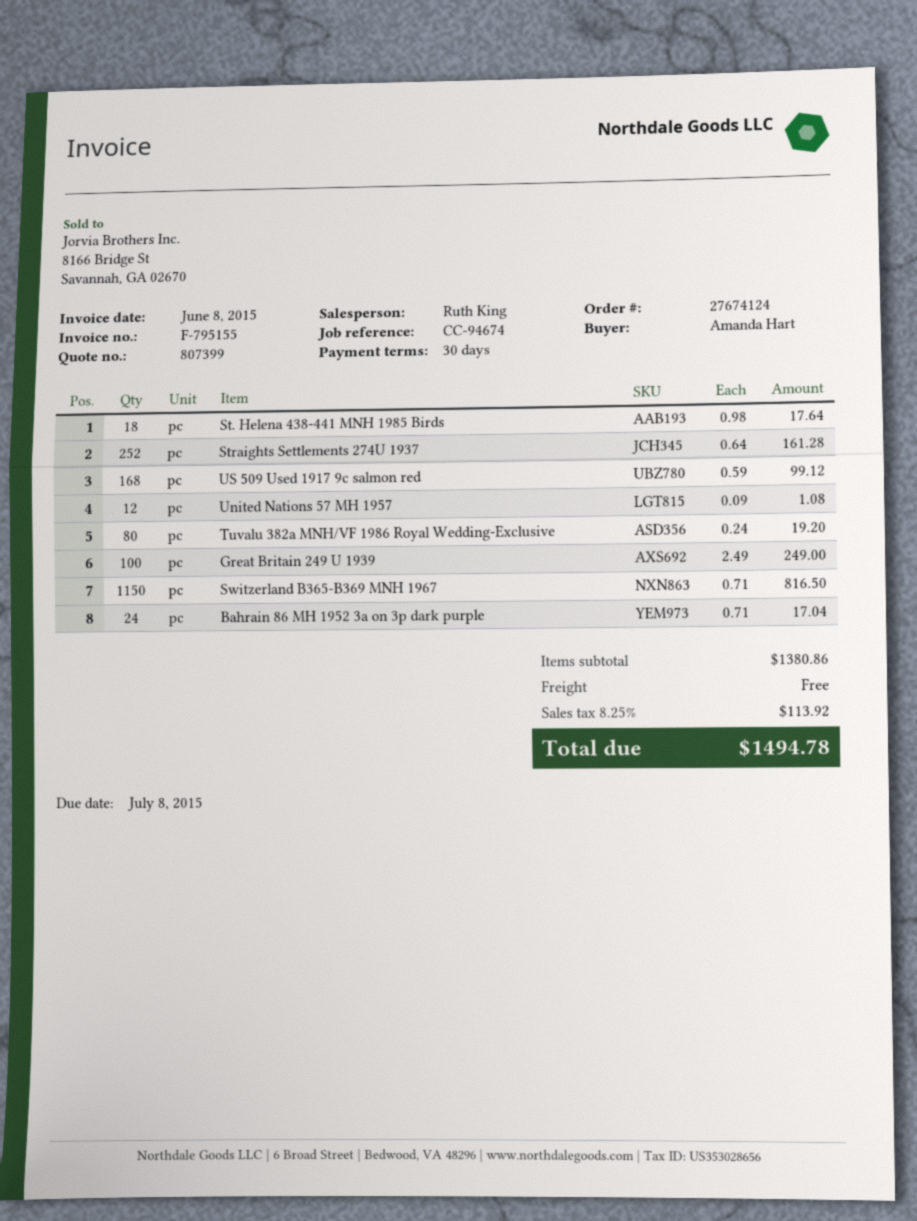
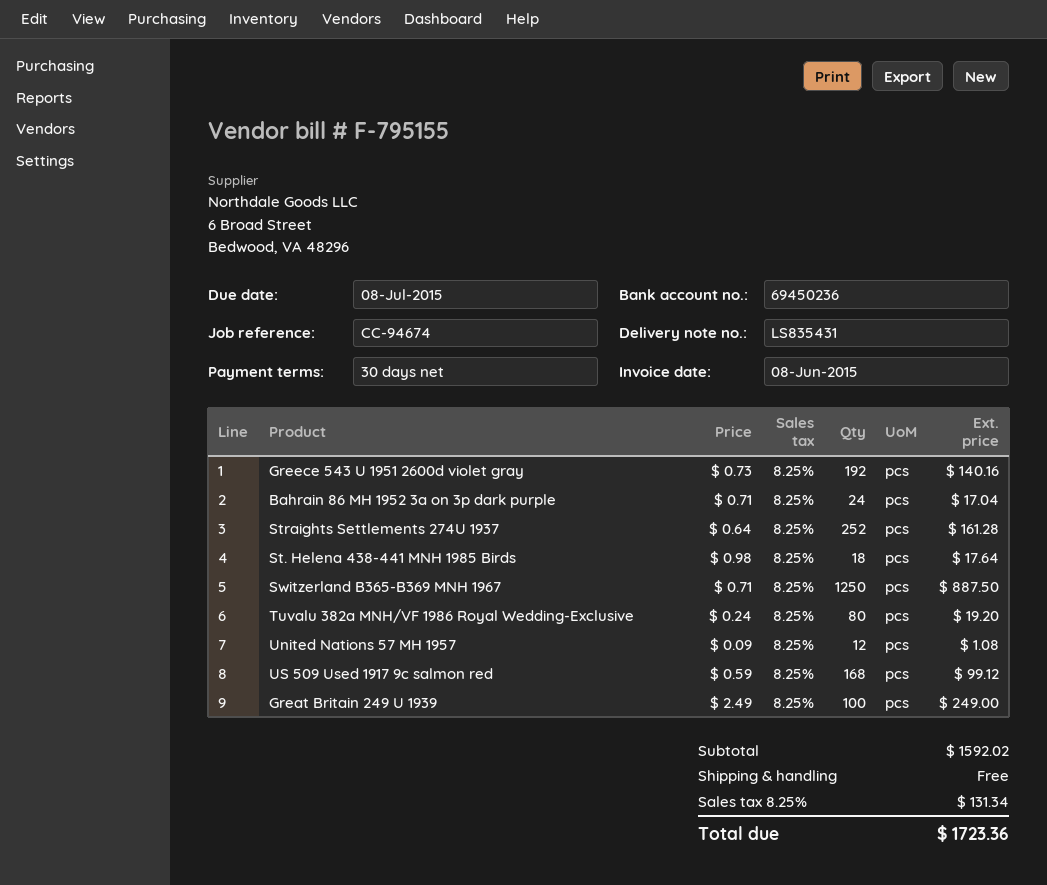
Switzerland B365-B369 MNH 1967: 1150 x 0.71 = 816.50 -> 1250 x 0.71 = 887.50
Greece 543 U 1951 2600d violet gray: none -> 192 x 0.73 = 140.16
subtotal: 1380.86 -> 1592.02
tax: 8.25% = 113.92 -> 8.25% = 131.34
total: 1494.78 -> 1723.36

